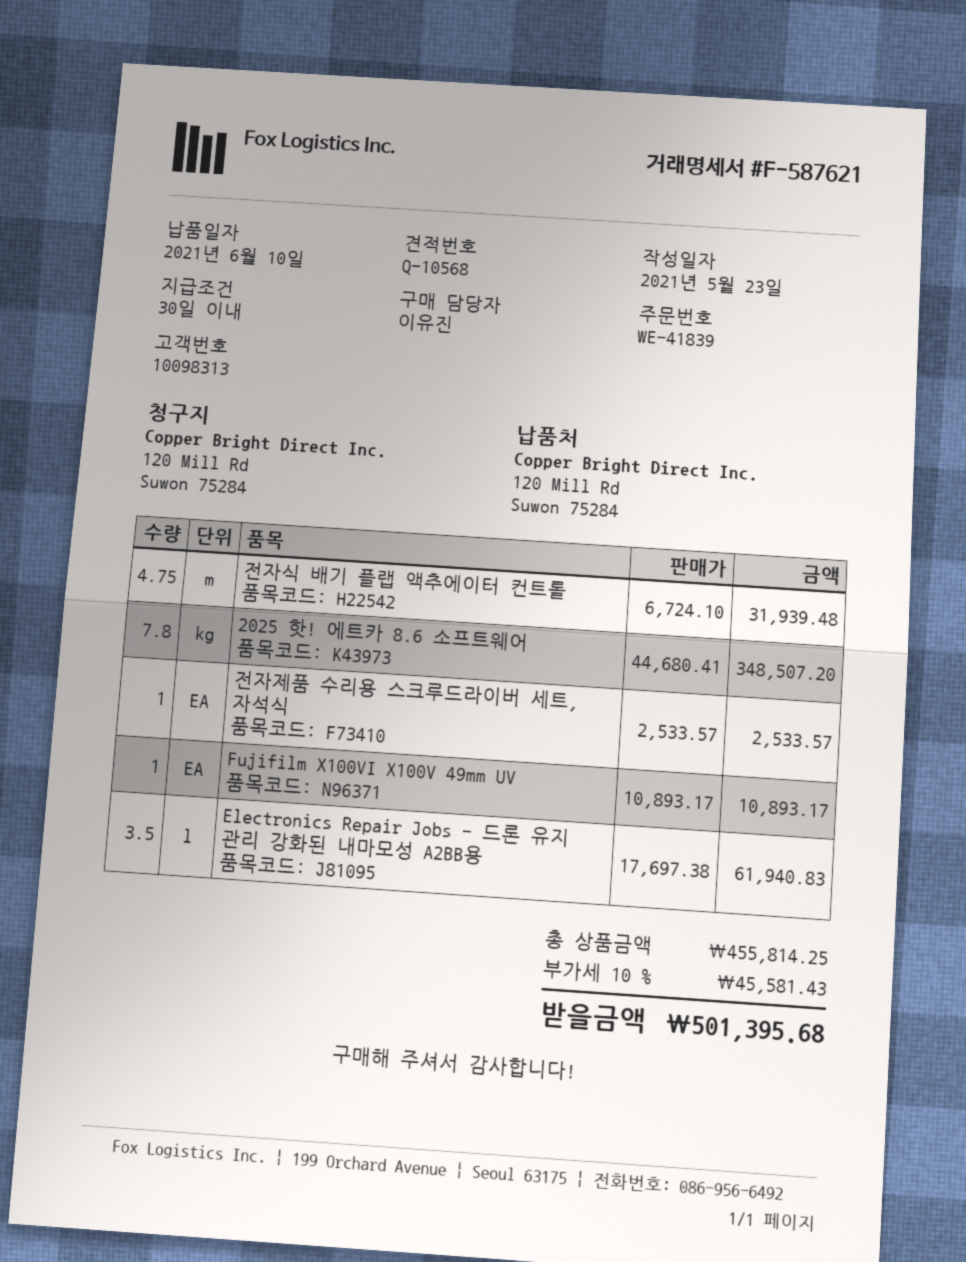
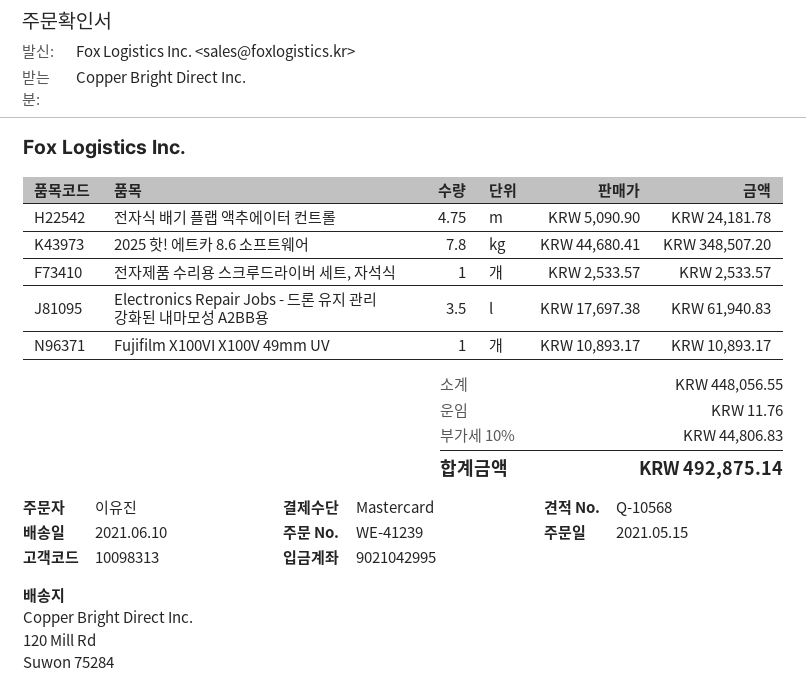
order number: WE-41839 -> WE-41239
전자식 배기 플랩 액추에이터 컨트롤: 4.75 x 6724.10 = 31939.48 -> 4.75 x 5090.90 = 24181.78
subtotal: 455814.25 -> 448056.55
shipping: none -> 11.76
tax: 10% = 45581.43 -> 10% = 44806.83
total: 501395.68 -> 492875.14

